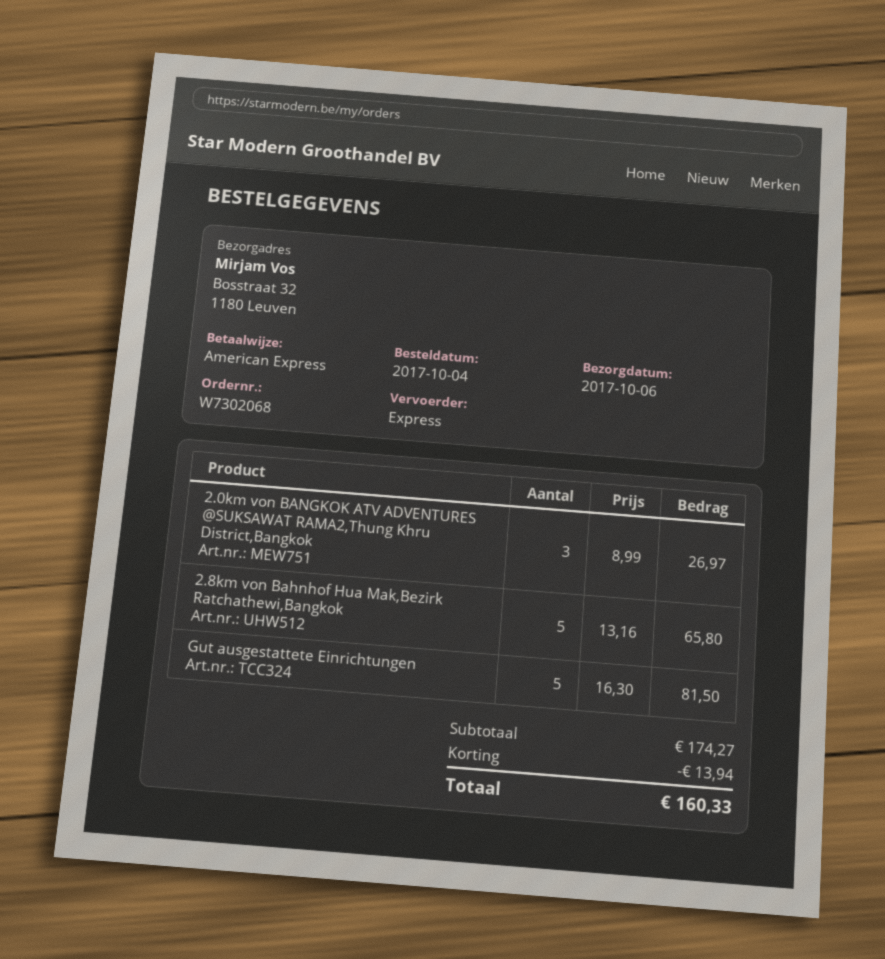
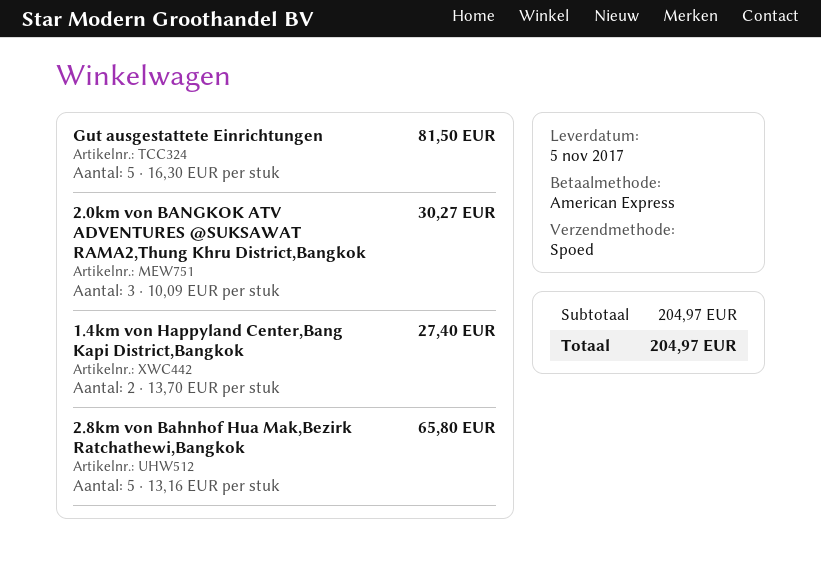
delivery date: 2017-10-06 -> 2017-11-05
2.0km von BANGKOK ATV ADVENTURES @SUKSAWAT RAMA2,Thung Khru District,Bangkok: 3 x 8.99 = 26.97 -> 3 x 10.09 = 30.27
1.4km von Happyland Center,Bang Kapi District,Bangkok: none -> 2 x 13.70 = 27.40
subtotal: 174.27 -> 204.97
discount: 13.94 -> none
total: 160.33 -> 204.97

